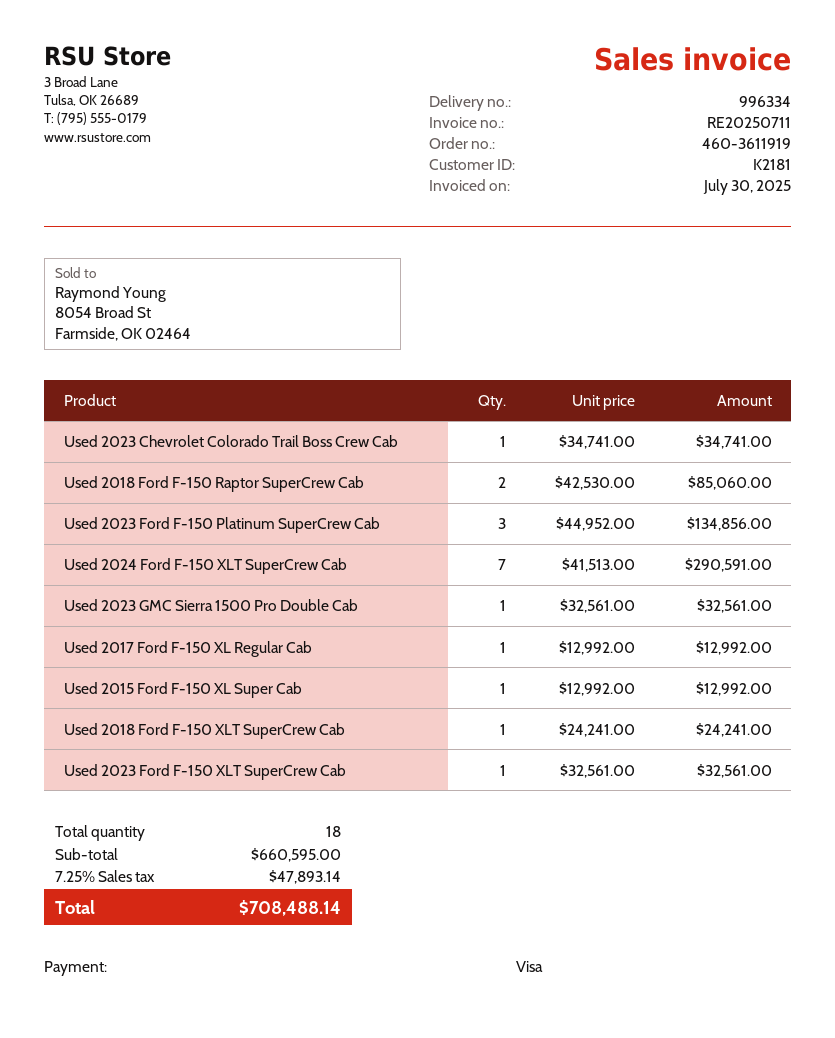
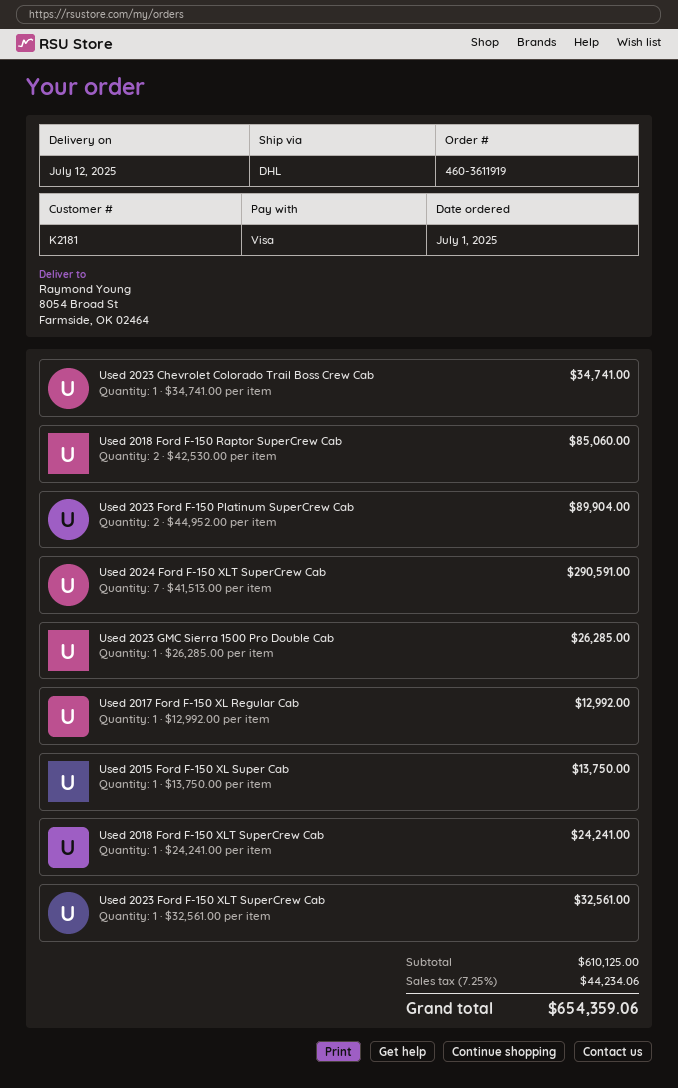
Used 2023 Ford F-150 Platinum SuperCrew Cab: 3 x 44952.00 = 134856.00 -> 2 x 44952.00 = 89904.00
Used 2023 GMC Sierra 1500 Pro Double Cab: 1 x 32561.00 = 32561.00 -> 1 x 26285.00 = 26285.00
Used 2015 Ford F-150 XL Super Cab: 1 x 12992.00 = 12992.00 -> 1 x 13750.00 = 13750.00
subtotal: 660595.00 -> 610125.00
tax: 7.25% = 47893.14 -> 7.25% = 44234.06
total: 708488.14 -> 654359.06

